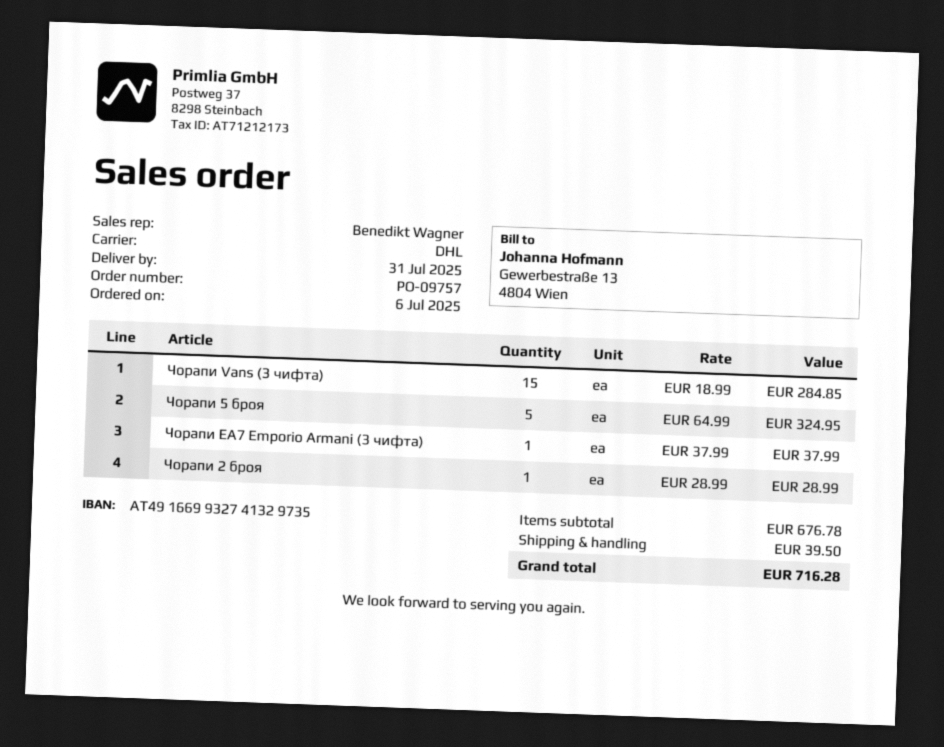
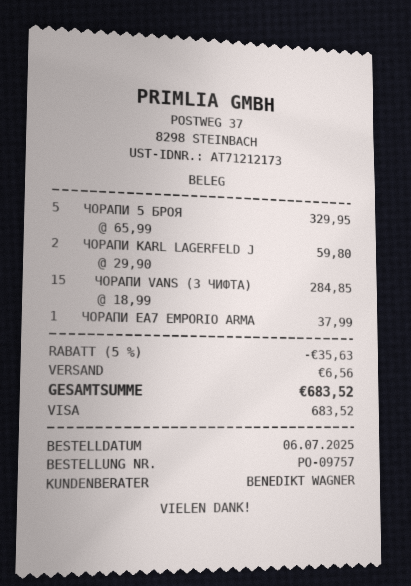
Чорапи 5 броя: 5 x 64.99 = 324.95 -> 5 x 65.99 = 329.95
Чорапи 2 броя: 1 x 28.99 = 28.99 -> none
ЧОРАПИ KARL LAGERFELD J: none -> 2 x 29.90 = 59.80
discount: none -> 5% = 35.63
shipping: 39.50 -> 6.56
total: 716.28 -> 683.52

